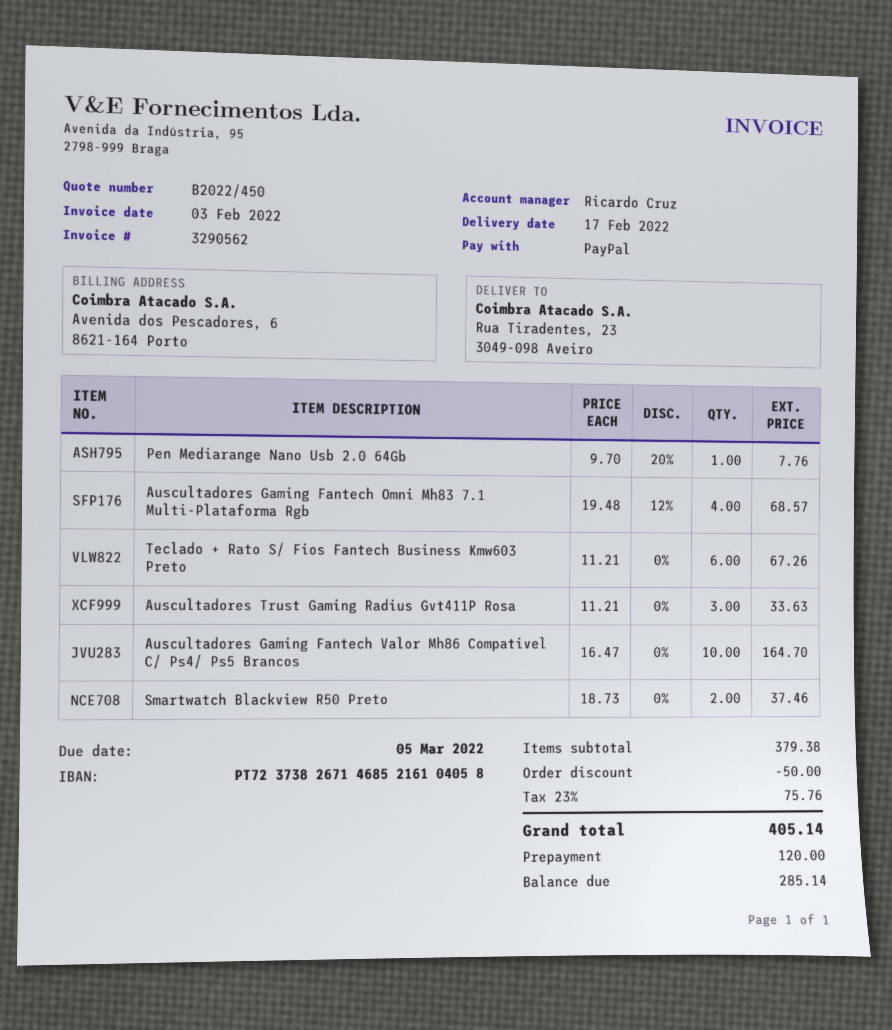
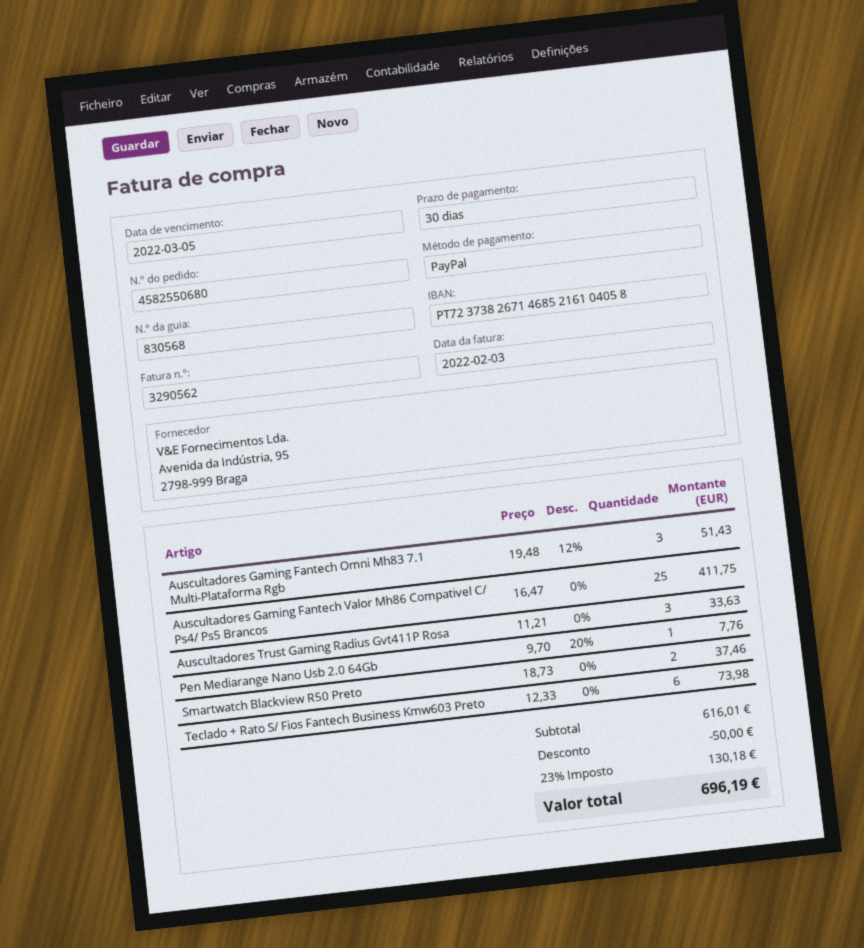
Auscultadores Gaming Fantech Omni Mh83 7.1 Multi-Plataforma Rgb: 4 x 19.48 - 12% = 68.57 -> 3 x 19.48 - 12% = 51.43
Teclado + Rato S/ Fios Fantech Business Kmw603 Preto: 6 x 11.21 = 67.26 -> 6 x 12.33 = 73.98
Auscultadores Gaming Fantech Valor Mh86 Compativel C/ Ps4/ Ps5 Brancos: 10 x 16.47 = 164.70 -> 25 x 16.47 = 411.75
subtotal: 379.38 -> 616.01
tax: 23% = 75.76 -> 23% = 130.18
total: 405.14 -> 696.19

